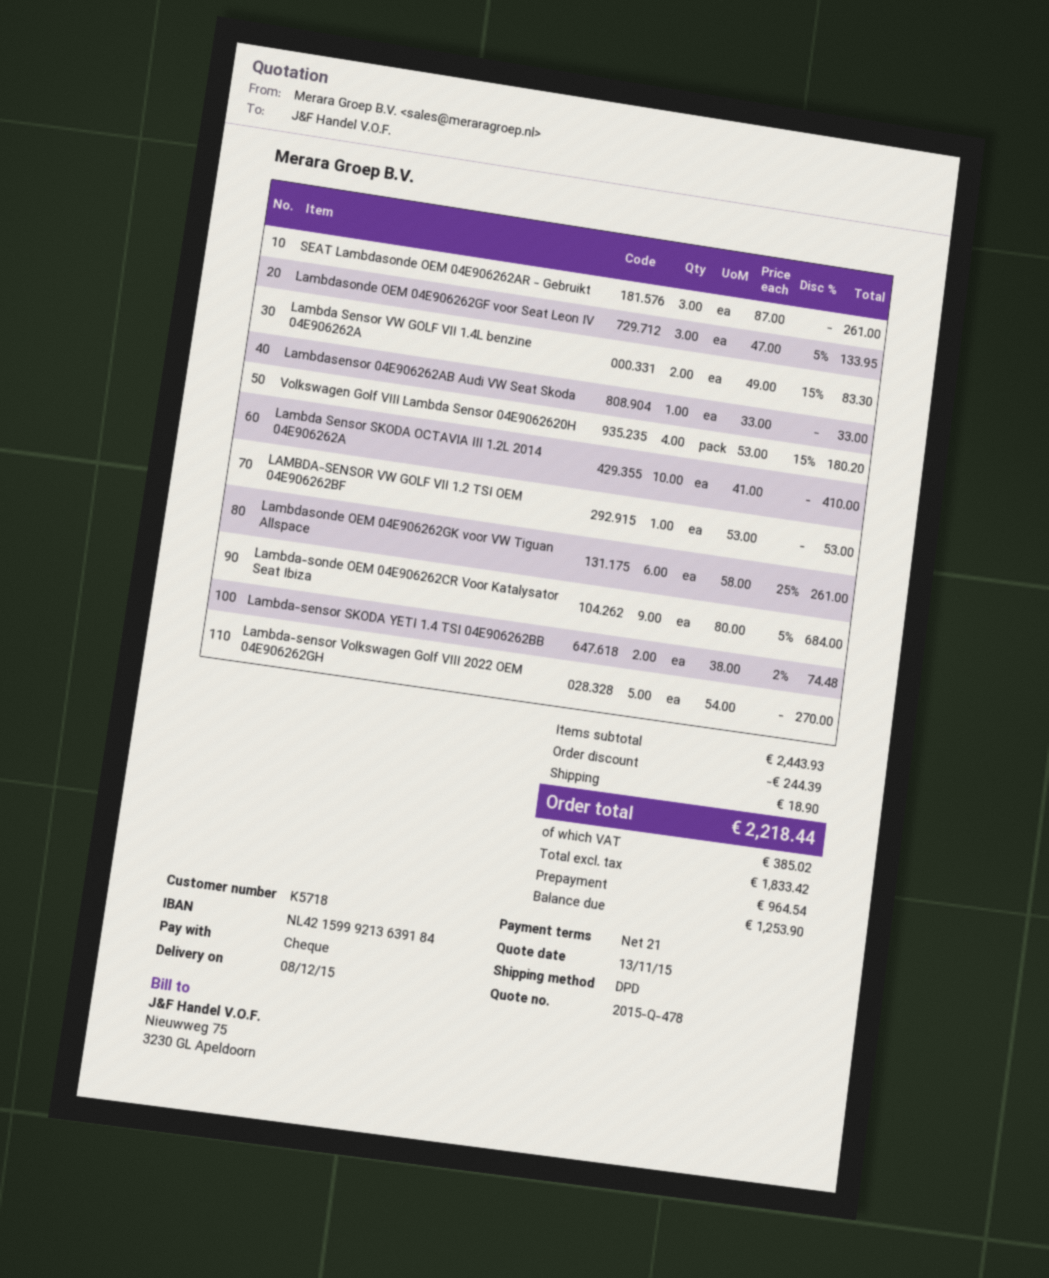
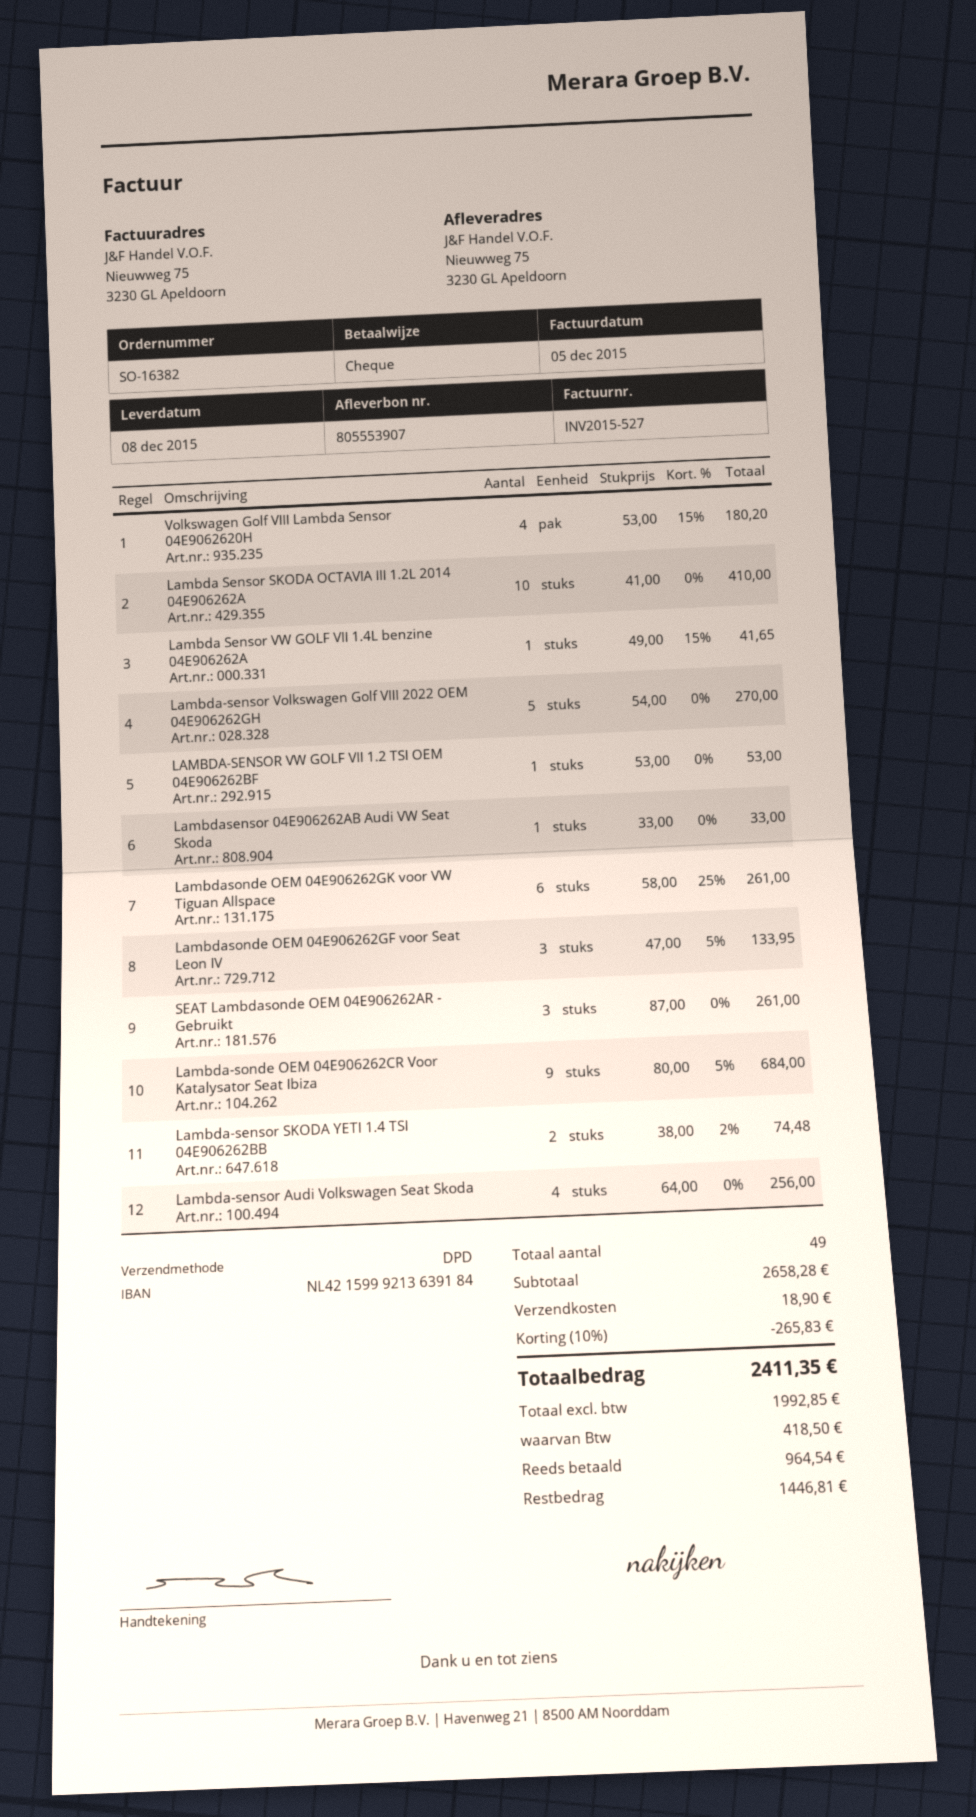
Lambda Sensor VW GOLF VII 1.4L benzine 04E906262A: 2 x 49.00 - 15% = 83.30 -> 1 x 49.00 - 15% = 41.65
Lambda-sensor Audi Volkswagen Seat Skoda: none -> 4 x 64.00 = 256.00
subtotal: 2443.93 -> 2658.28
discount: 244.39 -> 265.83
net: 1833.42 -> 1992.85
tax: 385.02 -> 418.50
total: 2218.44 -> 2411.35
balance: 1253.90 -> 1446.81

